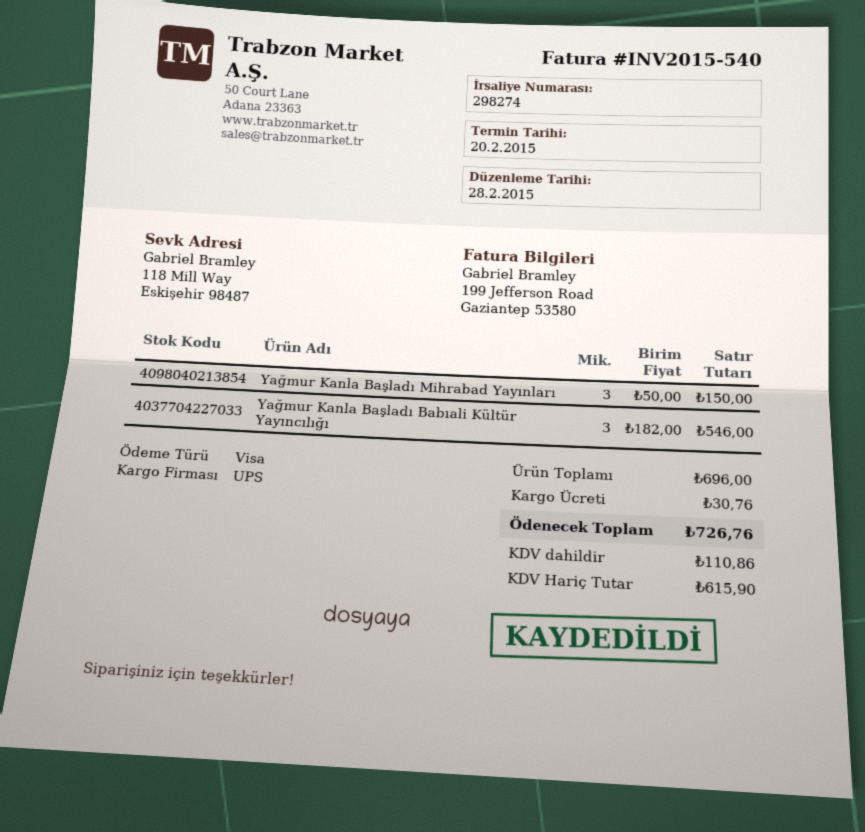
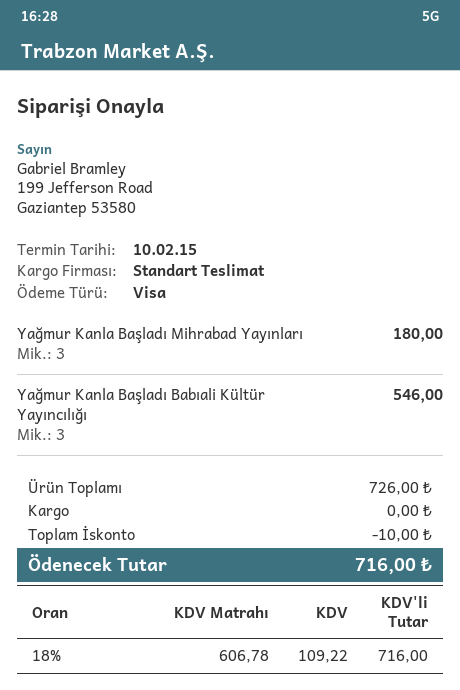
delivery date: 2015-02-20 -> 2015-02-10
shipping method: UPS -> standard
Yağmur Kanla Başladı Mihrabad Yayınları: 3 for 150.00 -> 3 for 180.00
subtotal: 696.00 -> 726.00
discount: none -> 10.00
shipping: 30.76 -> 0.00
net: 615.90 -> 606.78
tax: 110.86 -> 109.22
total: 726.76 -> 716.00

